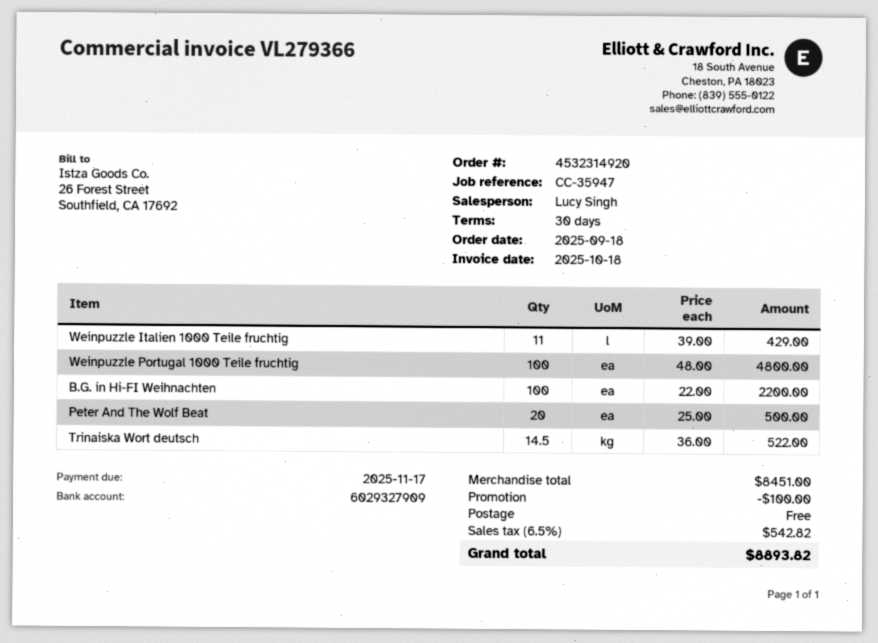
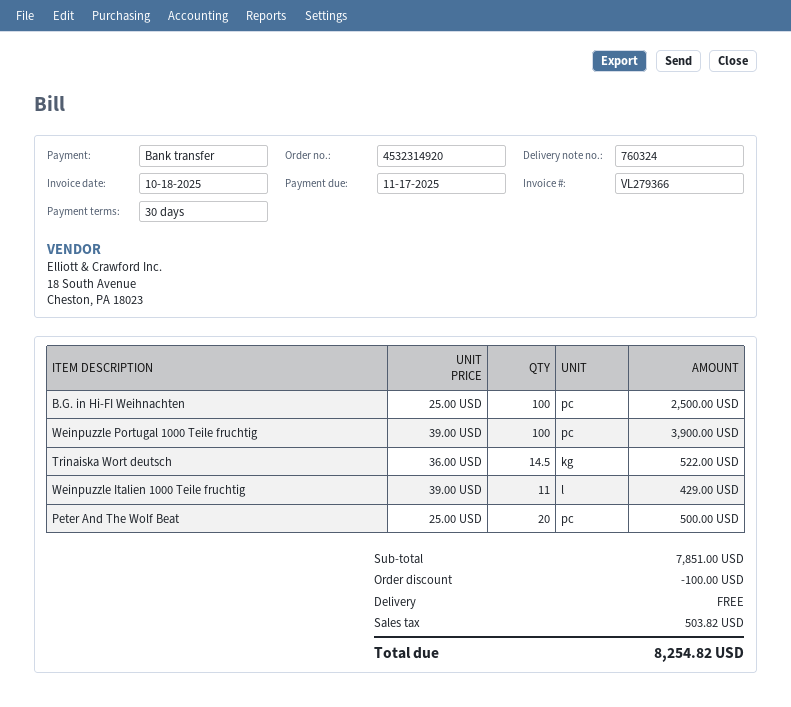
Weinpuzzle Portugal 1000 Teile fruchtig: 100 x 48.00 = 4800.00 -> 100 x 39.00 = 3900.00
B.G. in Hi-FI Weihnachten: 100 x 22.00 = 2200.00 -> 100 x 25.00 = 2500.00
subtotal: 8451.00 -> 7851.00
tax: 542.82 -> 503.82
total: 8893.82 -> 8254.82

